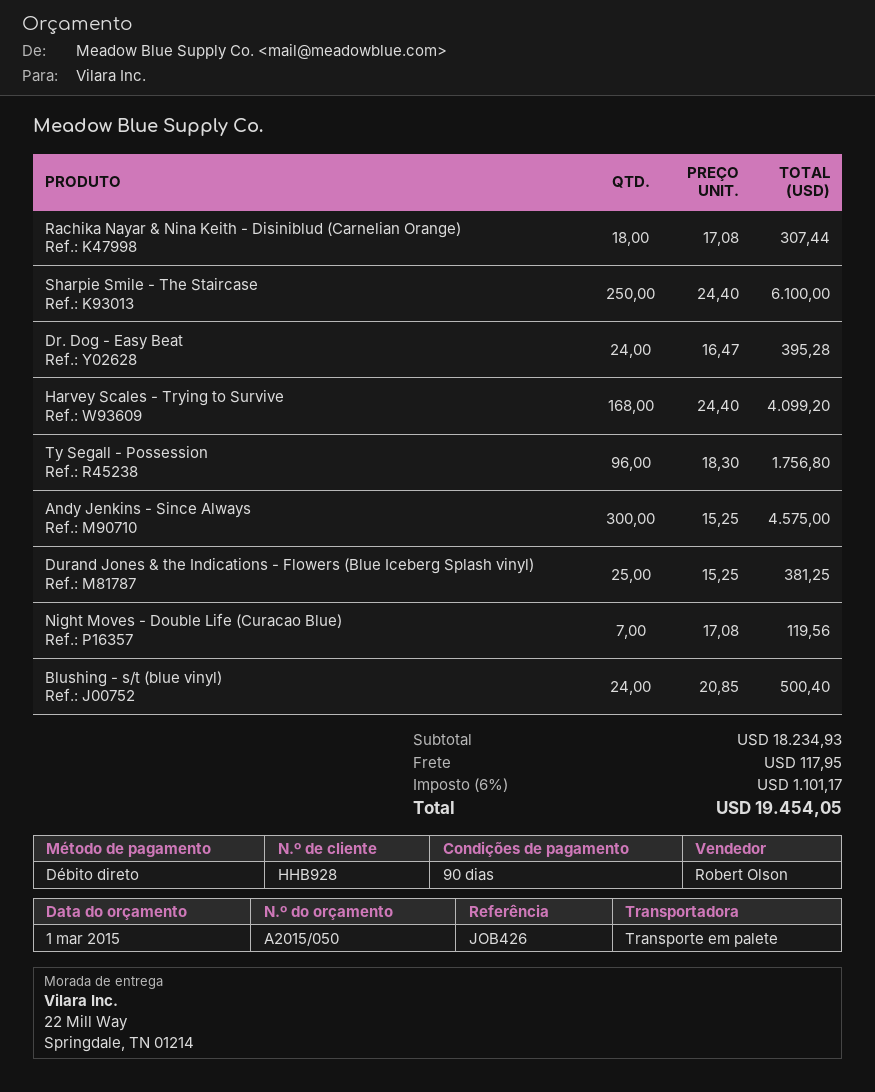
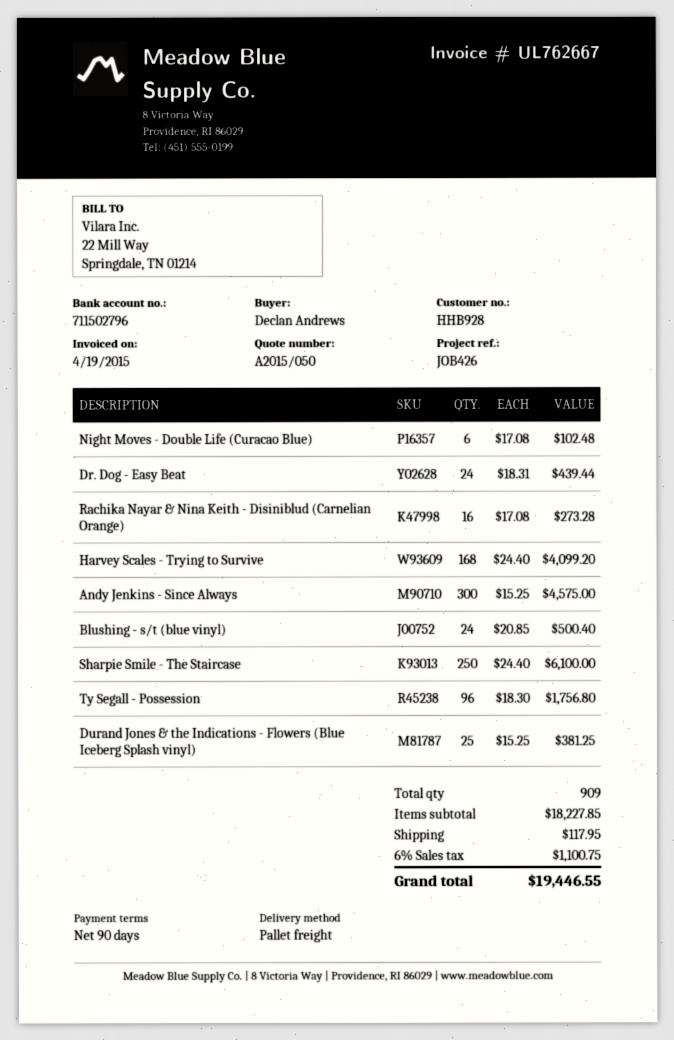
Rachika Nayar & Nina Keith - Disiniblud (Carnelian Orange): 18 x 17.08 = 307.44 -> 16 x 17.08 = 273.28
Dr. Dog - Easy Beat: 24 x 16.47 = 395.28 -> 24 x 18.31 = 439.44
Night Moves - Double Life (Curacao Blue): 7 x 17.08 = 119.56 -> 6 x 17.08 = 102.48
subtotal: 18234.93 -> 18227.85
tax: 6% = 1101.17 -> 6% = 1100.75
total: 19454.05 -> 19446.55

